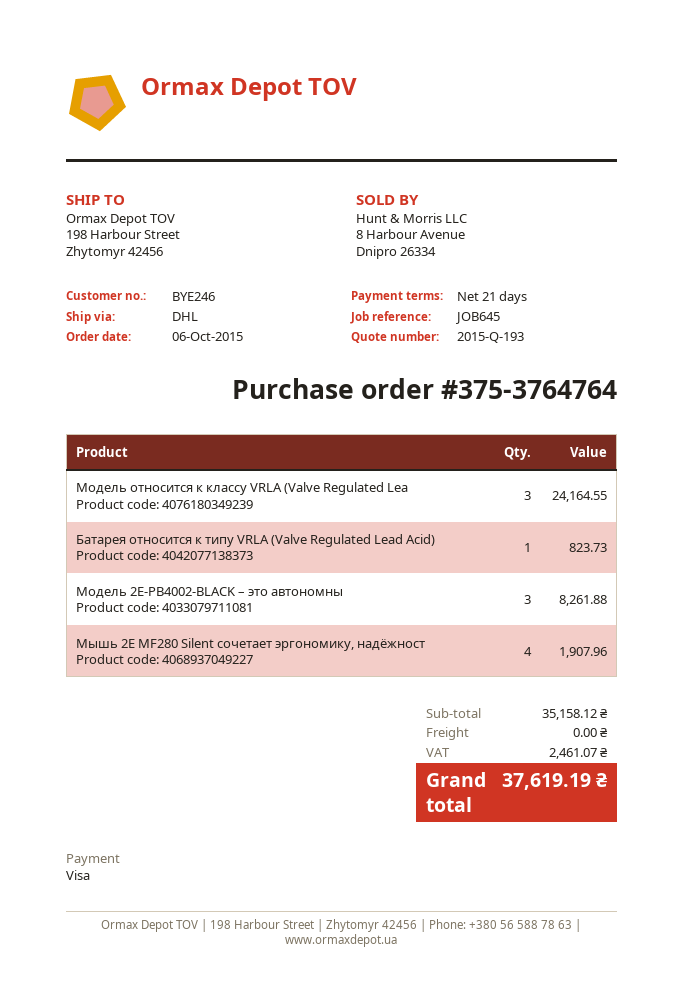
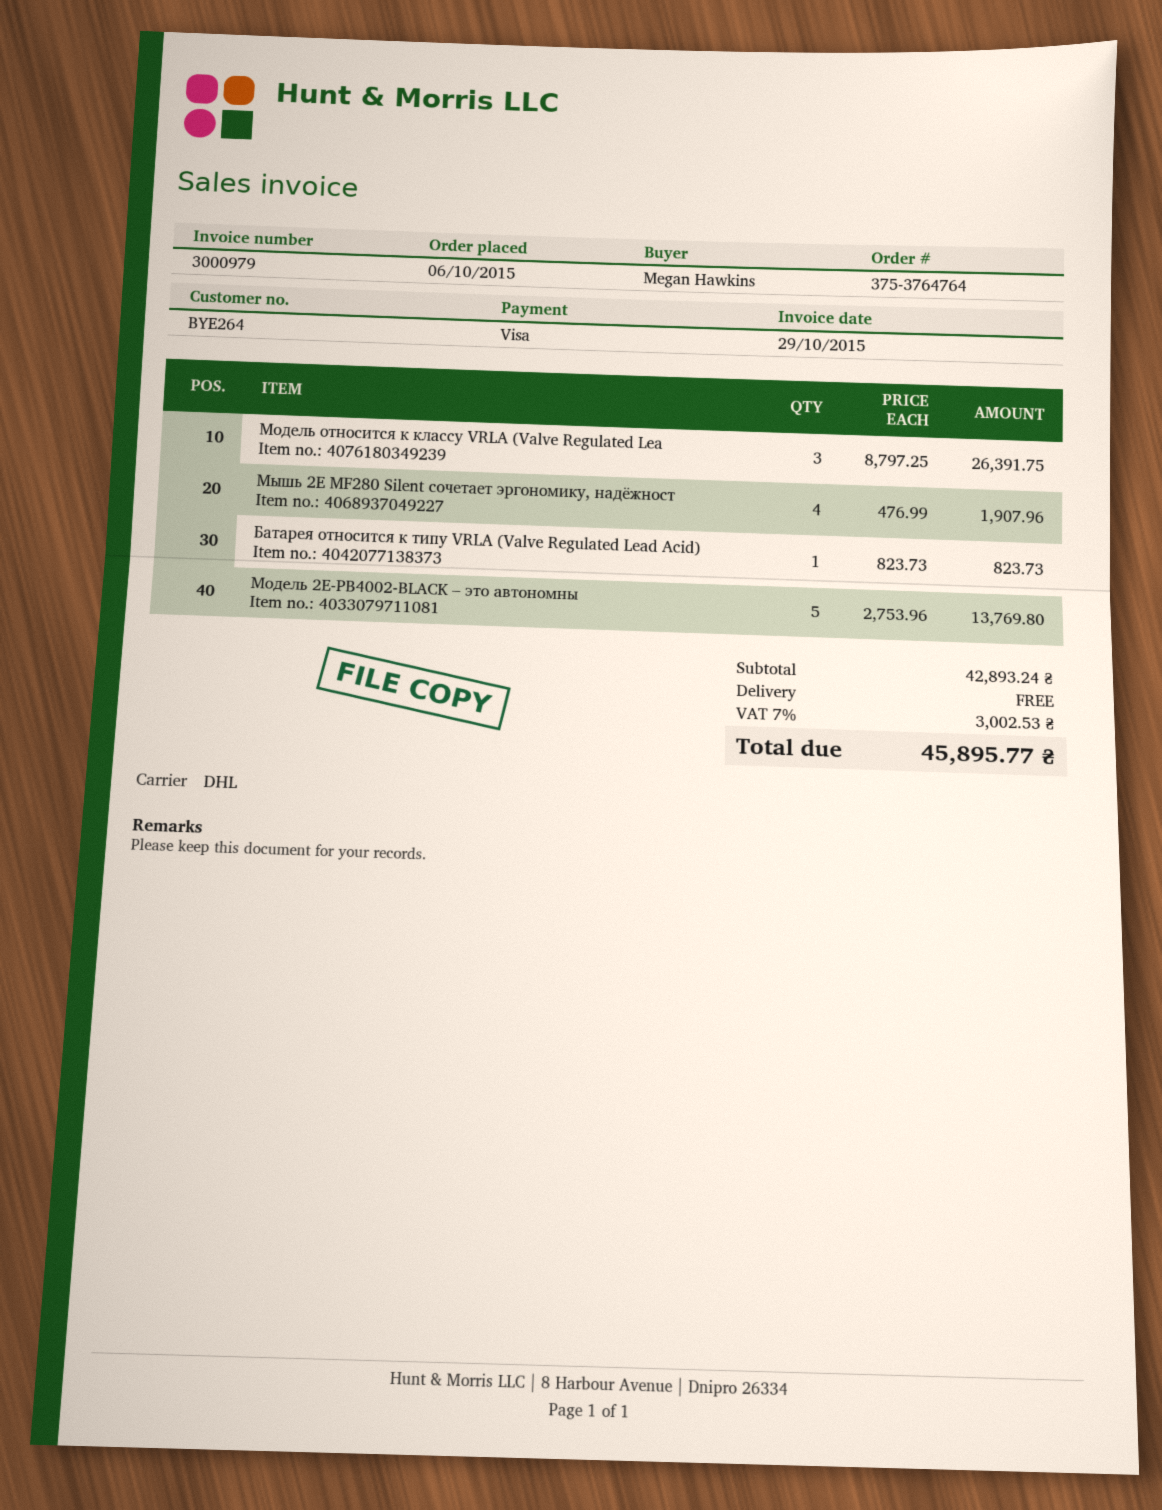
customer number: BYE246 -> BYE264
Модель относится к классу VRLA (Valve Regulated Lea: 3 for 24164.55 -> 3 for 26391.75
Модель 2E-PB4002-BLACK – это автономны: 3 for 8261.88 -> 5 for 13769.80
subtotal: 35158.12 -> 42893.24
tax: 2461.07 -> 3002.53
total: 37619.19 -> 45895.77

